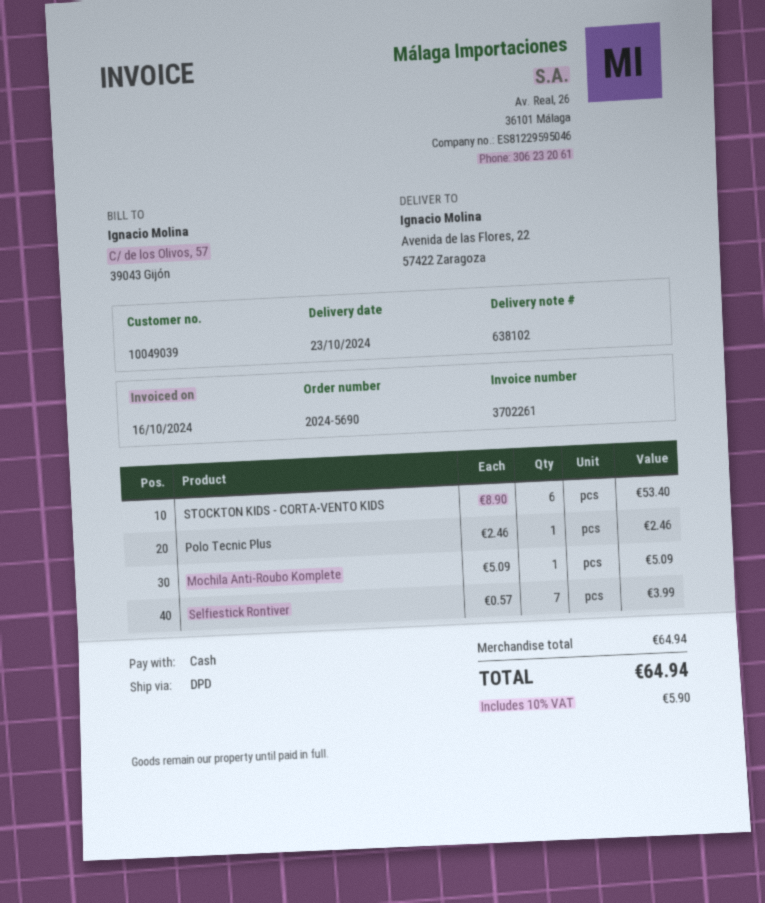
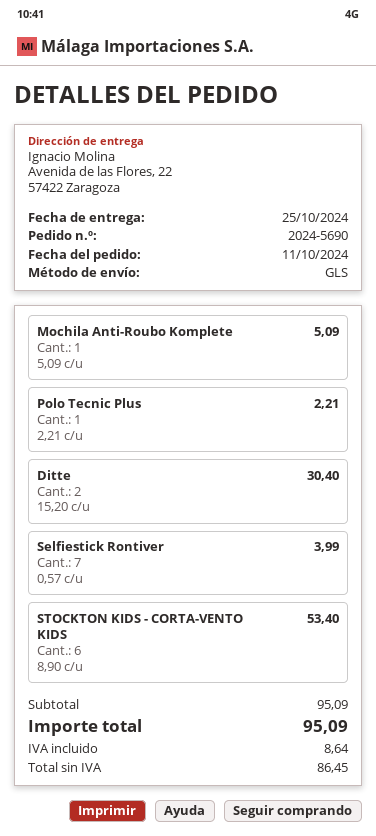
delivery date: 2024-10-23 -> 2024-10-25
shipping method: DPD -> GLS
Polo Tecnic Plus: 1 x 2.46 = 2.46 -> 1 x 2.21 = 2.21
Ditte: none -> 2 x 15.20 = 30.40
subtotal: 64.94 -> 95.09
tax: 5.90 -> 8.64
total: 64.94 -> 95.09

